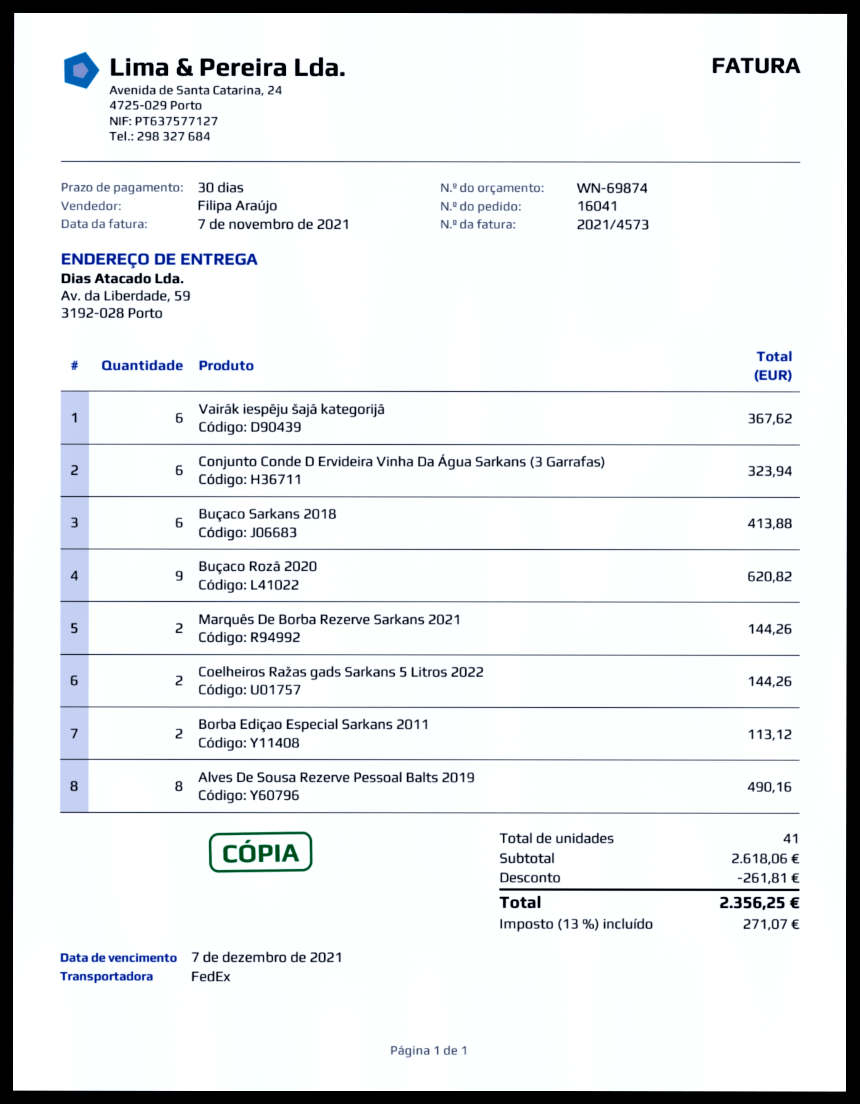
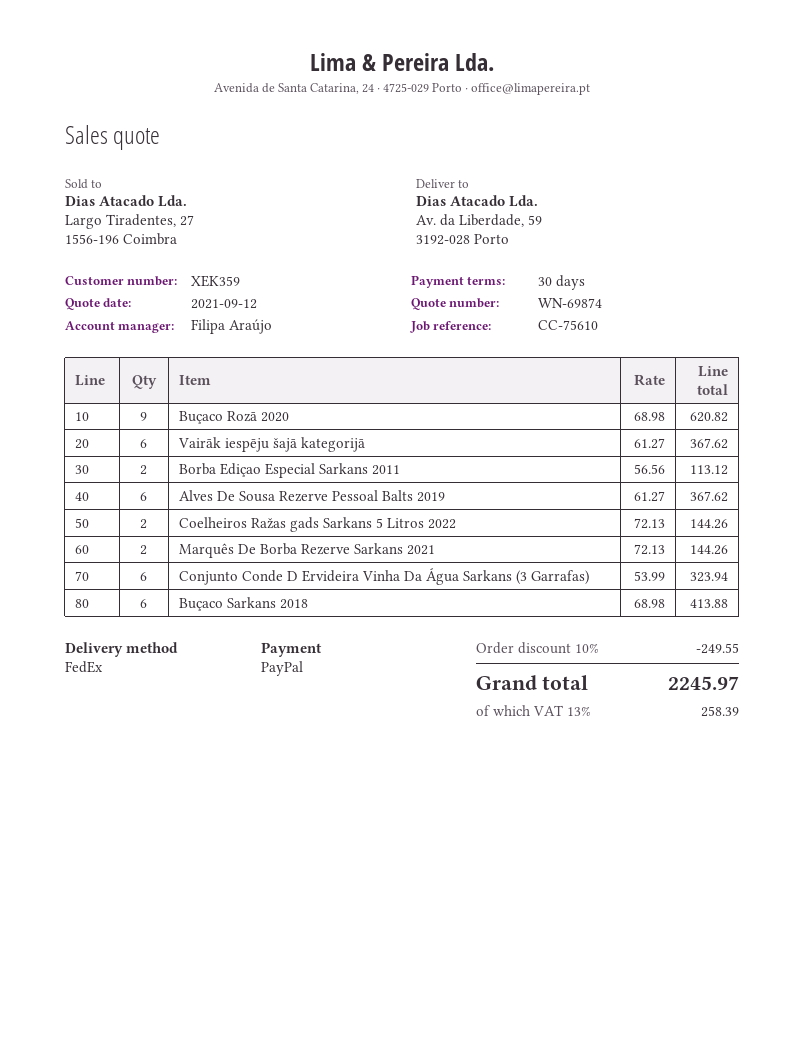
Alves De Sousa Rezerve Pessoal Balts 2019: 8 for 490.16 -> 6 for 367.62
discount: 261.81 -> 249.55
tax: 13% = 271.07 -> 13% = 258.39
total: 2356.25 -> 2245.97

